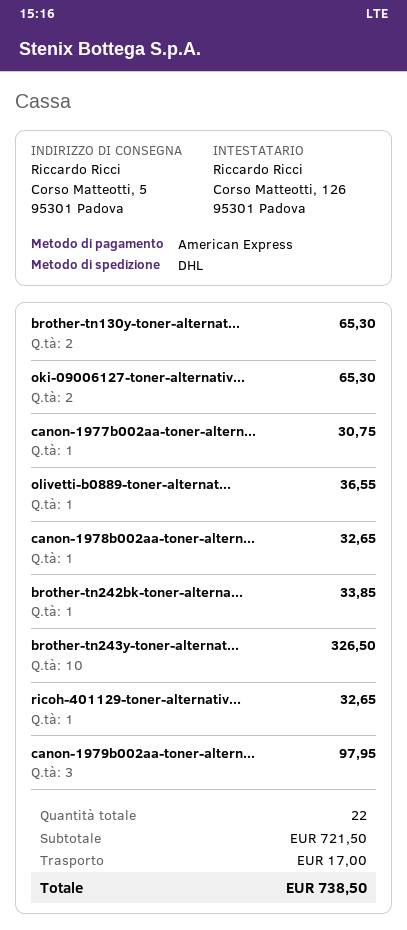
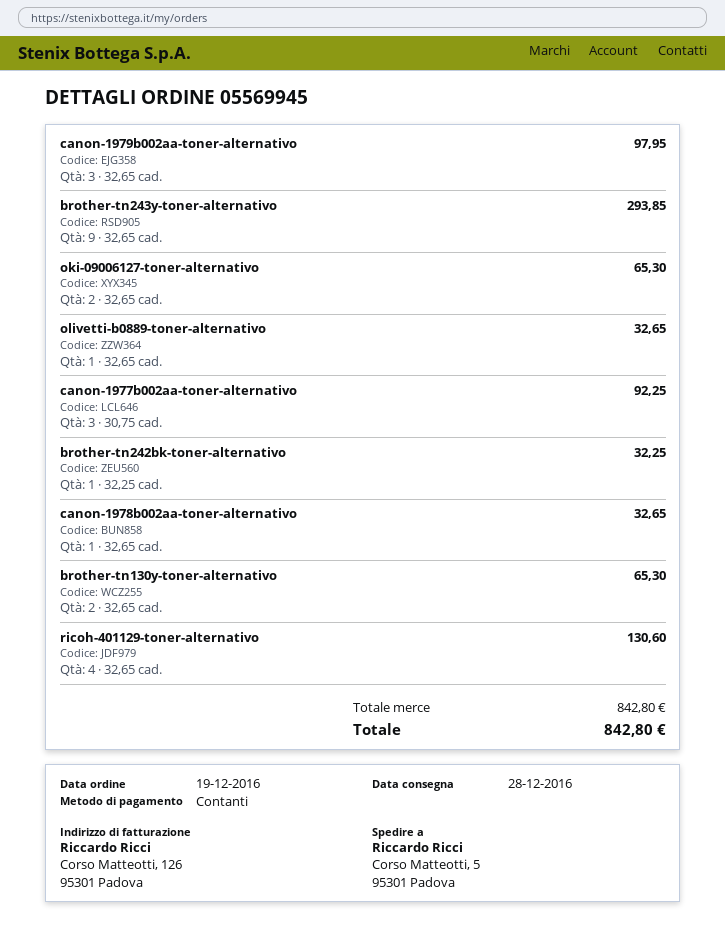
payment method: American Express -> cash
canon-1977b002aa-toner-altern...: 1 for 30.75 -> 3 for 92.25
olivetti-b0889-toner-alternat...: 1 for 36.55 -> 1 for 32.65
brother-tn242bk-toner-alterna...: 1 for 33.85 -> 1 for 32.25
brother-tn243y-toner-alternat...: 10 for 326.50 -> 9 for 293.85
ricoh-401129-toner-alternativ...: 1 for 32.65 -> 4 for 130.60
subtotal: 721.50 -> 842.80
shipping: 17.00 -> none
total: 738.50 -> 842.80

